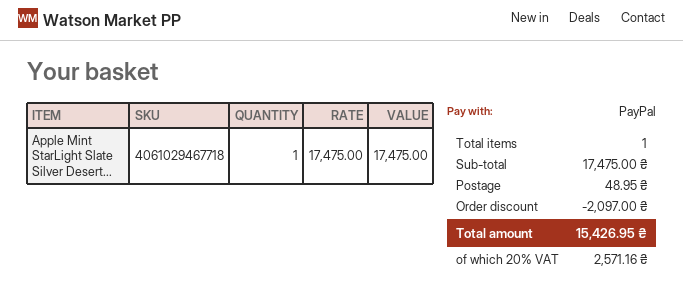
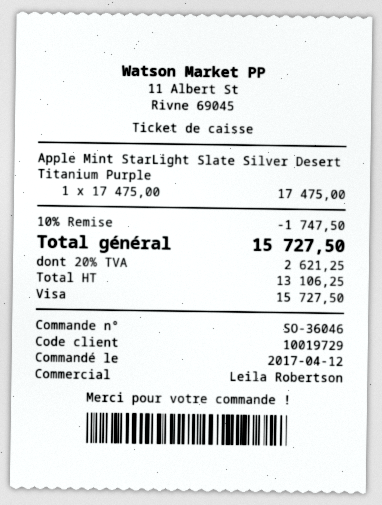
payment method: PayPal -> Visa
discount: 2097.00 -> 1747.50
shipping: 48.95 -> none
tax: 20% = 2571.16 -> 20% = 2621.25
total: 15426.95 -> 15727.50

